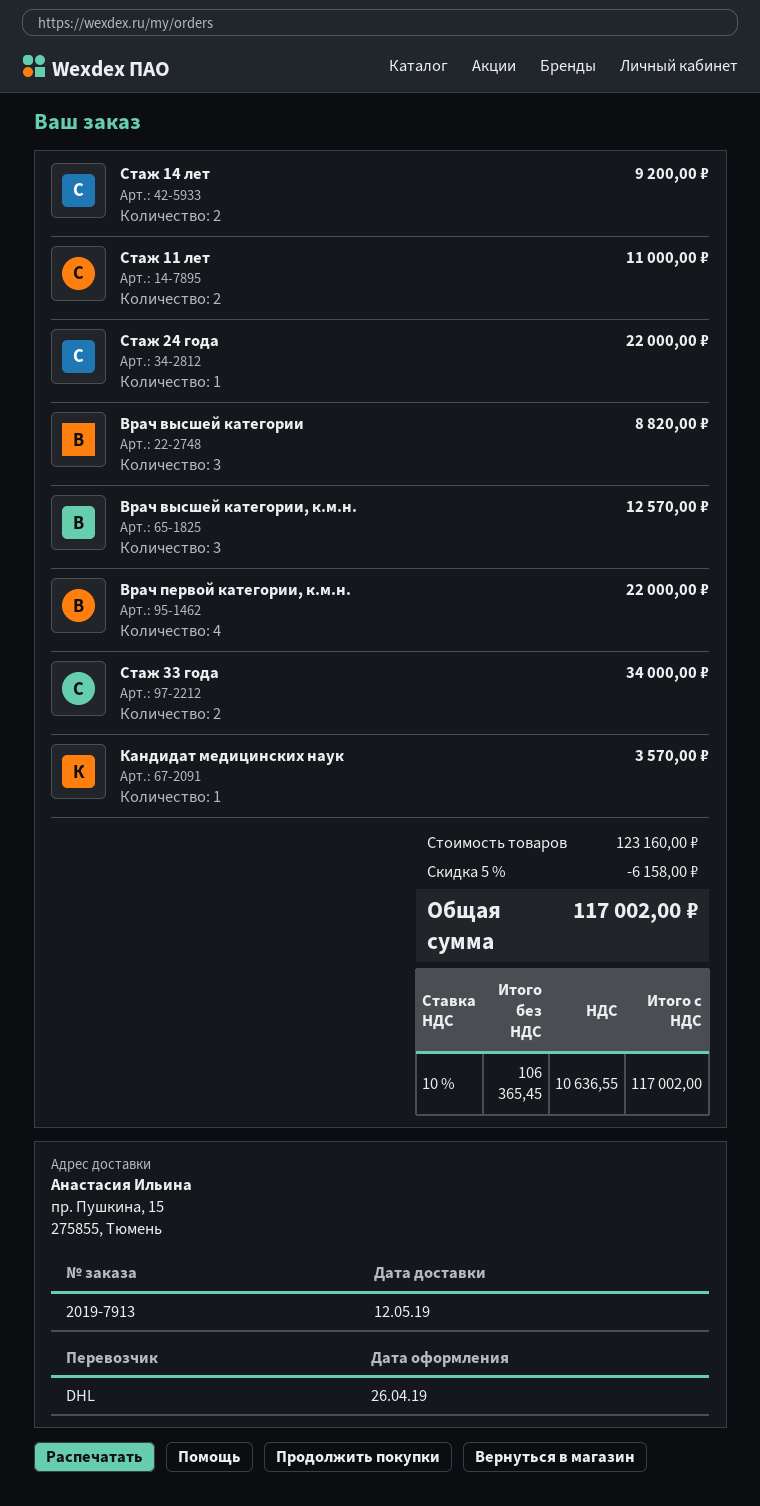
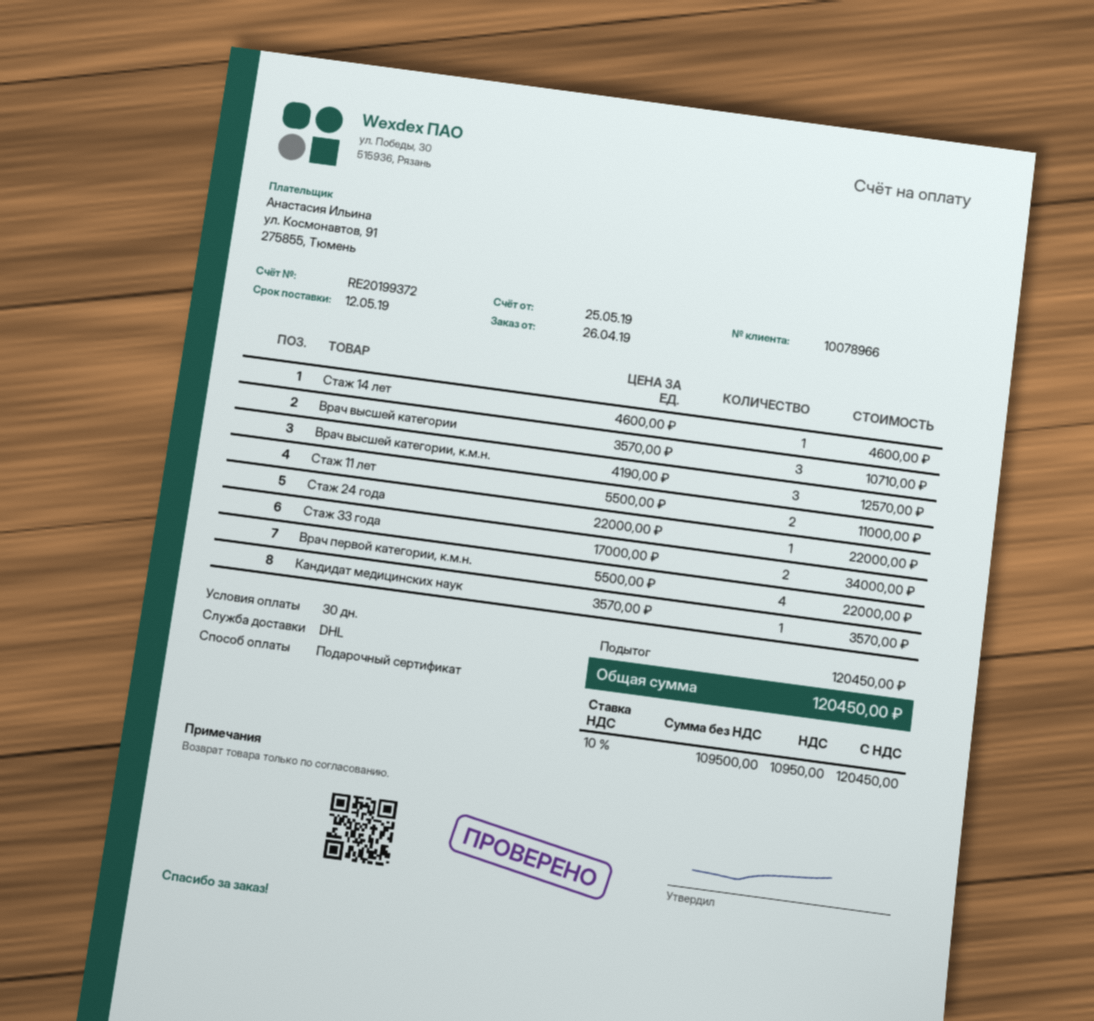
Стаж 14 лет: 2 for 9200.00 -> 1 for 4600.00
Врач высшей категории: 3 for 8820.00 -> 3 for 10710.00
subtotal: 123160.00 -> 120450.00
discount: 5% = 6158.00 -> none
net: 106365.45 -> 109500.00
tax: 10% = 10636.55 -> 10% = 10950.00
total: 117002.00 -> 120450.00

